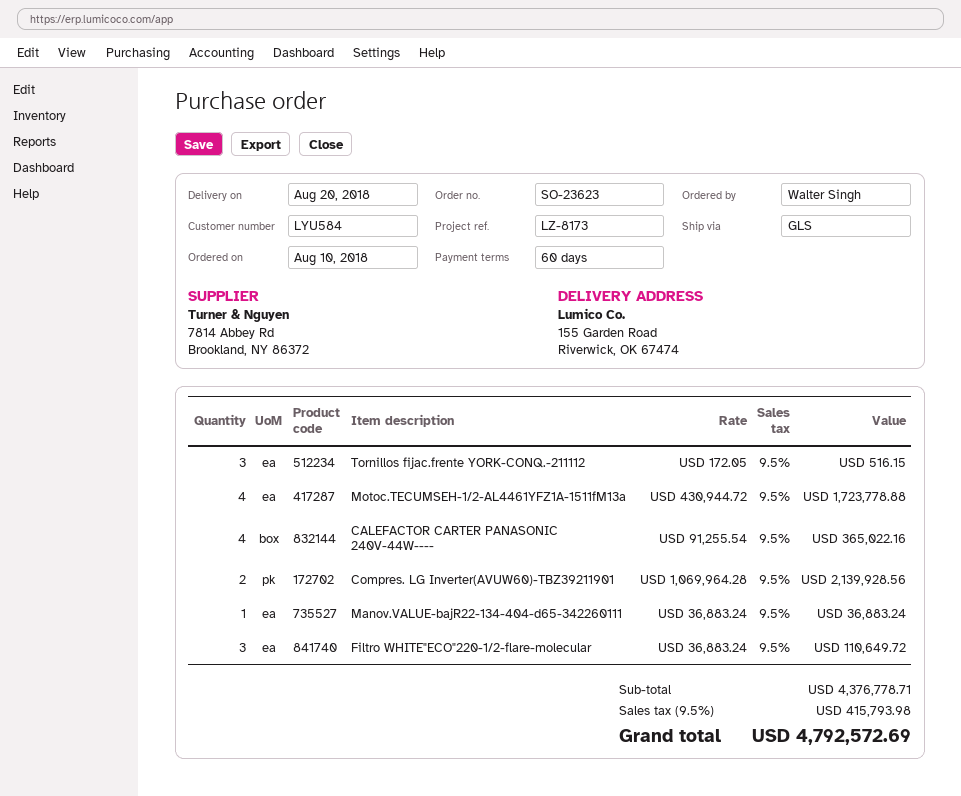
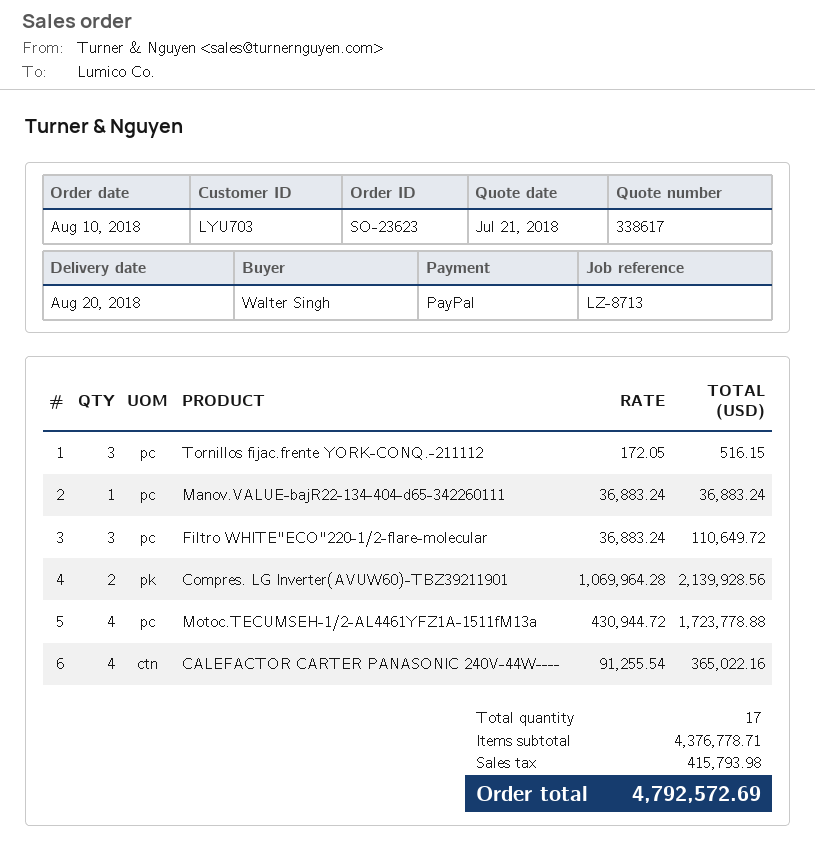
customer number: LYU584 -> LYU703
reference: LZ-8173 -> LZ-8713

